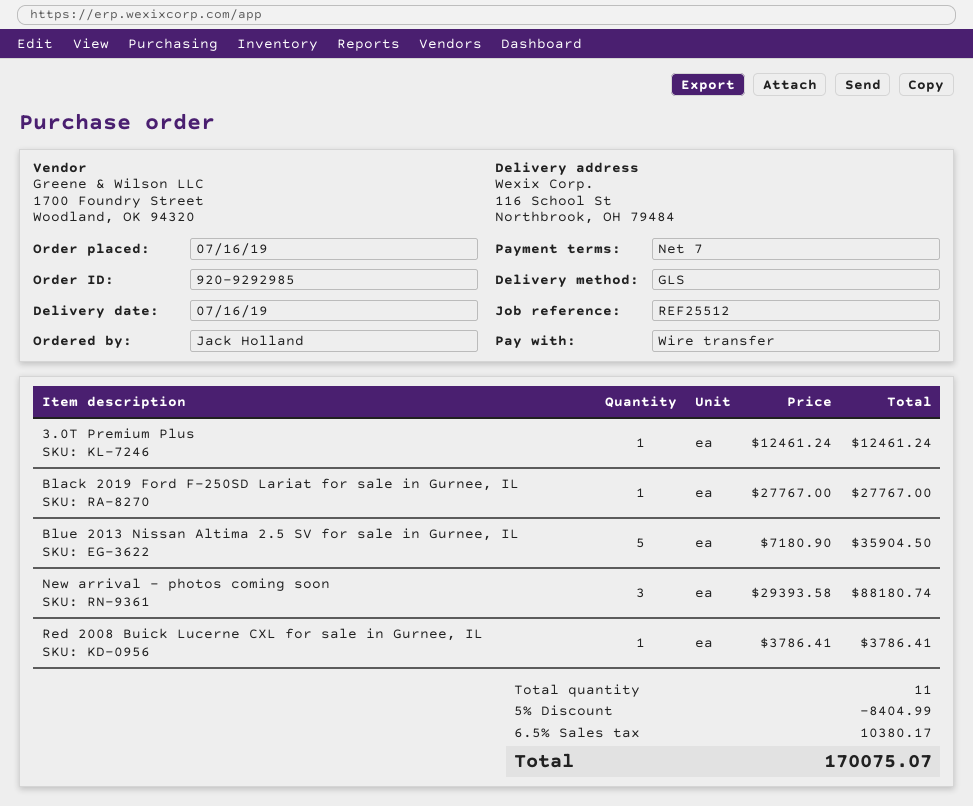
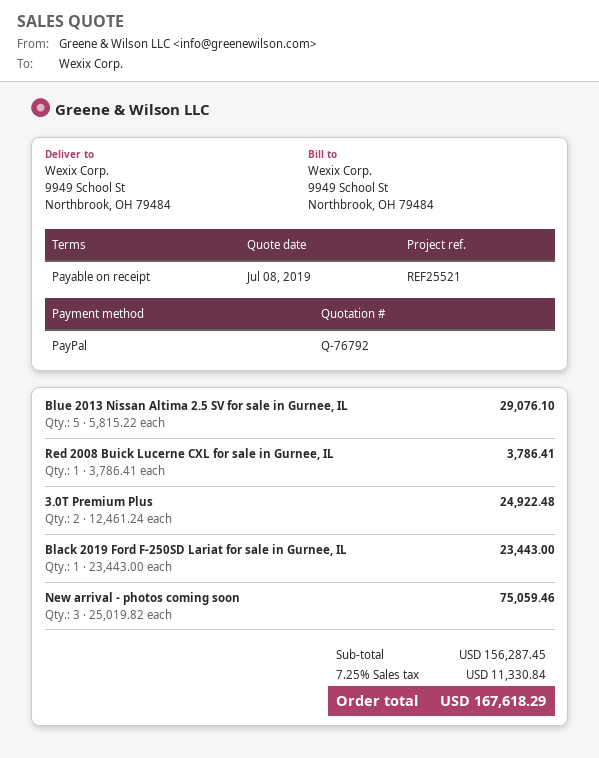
payment terms: 7 days -> on receipt
reference: REF25512 -> REF25521
payment method: bank transfer -> PayPal
ship to: 116 School St, Northbrook, OH 79484 -> 9949 School St, Northbrook, OH 79484
3.0T Premium Plus: 1 x 12461.24 = 12461.24 -> 2 x 12461.24 = 24922.48
Black 2019 Ford F-250SD Lariat for sale in Gurnee, IL: 1 x 27767.00 = 27767.00 -> 1 x 23443.00 = 23443.00
Blue 2013 Nissan Altima 2.5 SV for sale in Gurnee, IL: 5 x 7180.90 = 35904.50 -> 5 x 5815.22 = 29076.10
New arrival - photos coming soon: 3 x 29393.58 = 88180.74 -> 3 x 25019.82 = 75059.46
discount: 5% = 8404.99 -> none
tax: 6.5% = 10380.17 -> 7.25% = 11330.84
total: 170075.07 -> 167618.29

